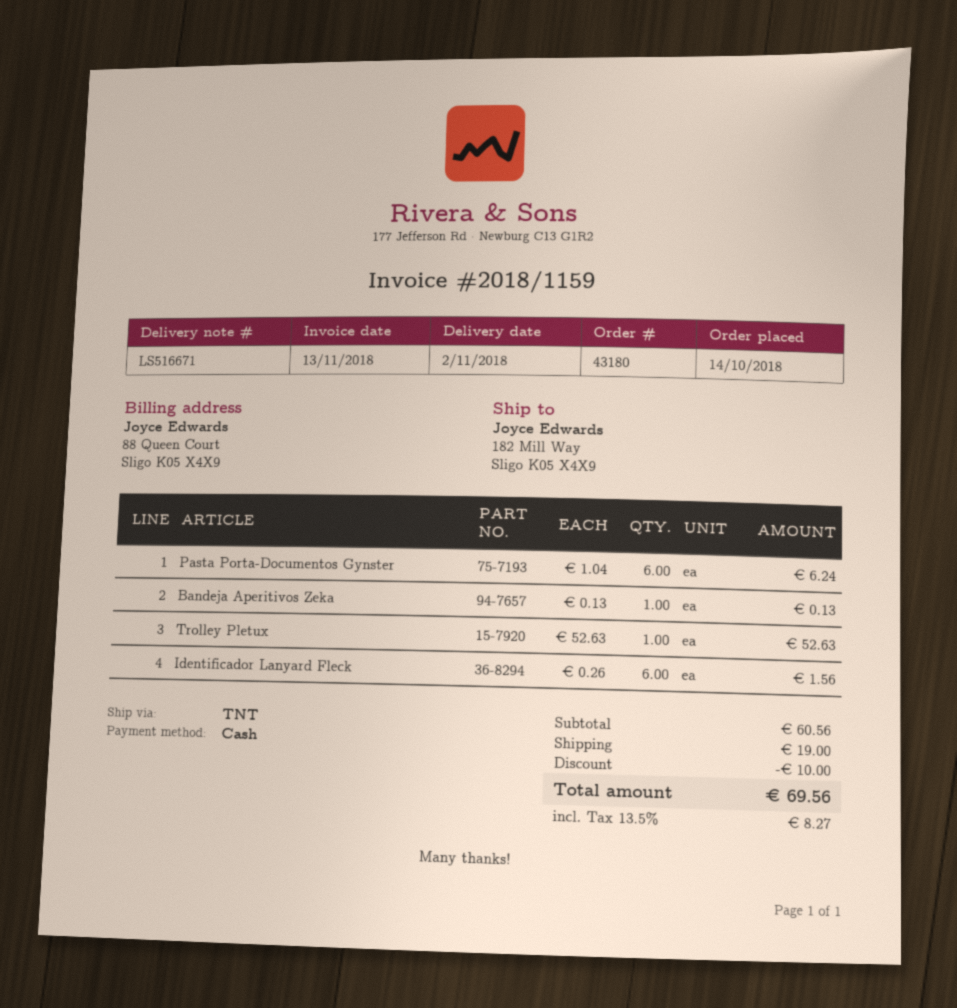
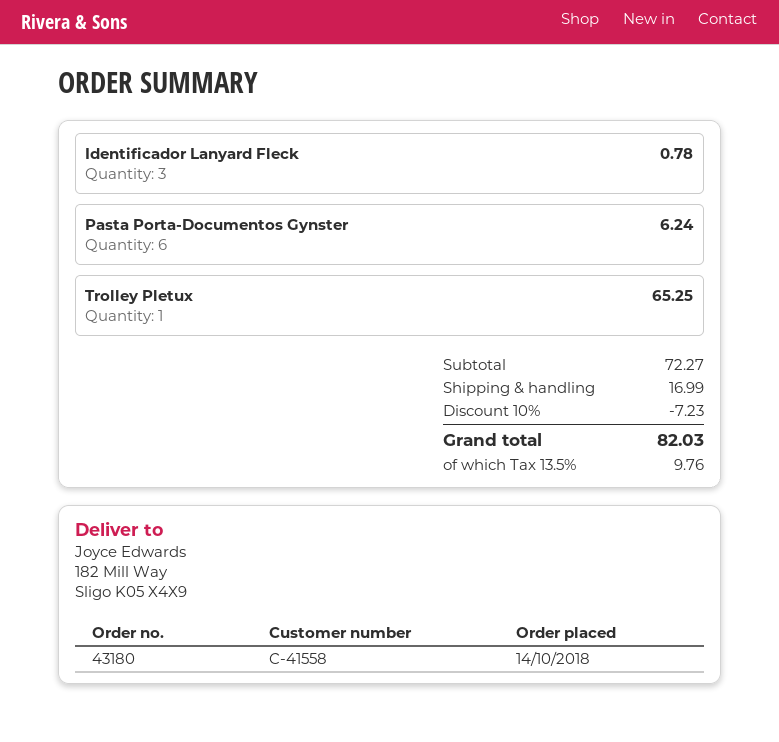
Bandeja Aperitivos Zeka: 1 for 0.13 -> none
Trolley Pletux: 1 for 52.63 -> 1 for 65.25
Identificador Lanyard Fleck: 6 for 1.56 -> 3 for 0.78
subtotal: 60.56 -> 72.27
discount: 10.00 -> 7.23
shipping: 19.00 -> 16.99
tax: 13.5% = 8.27 -> 13.5% = 9.76
total: 69.56 -> 82.03

